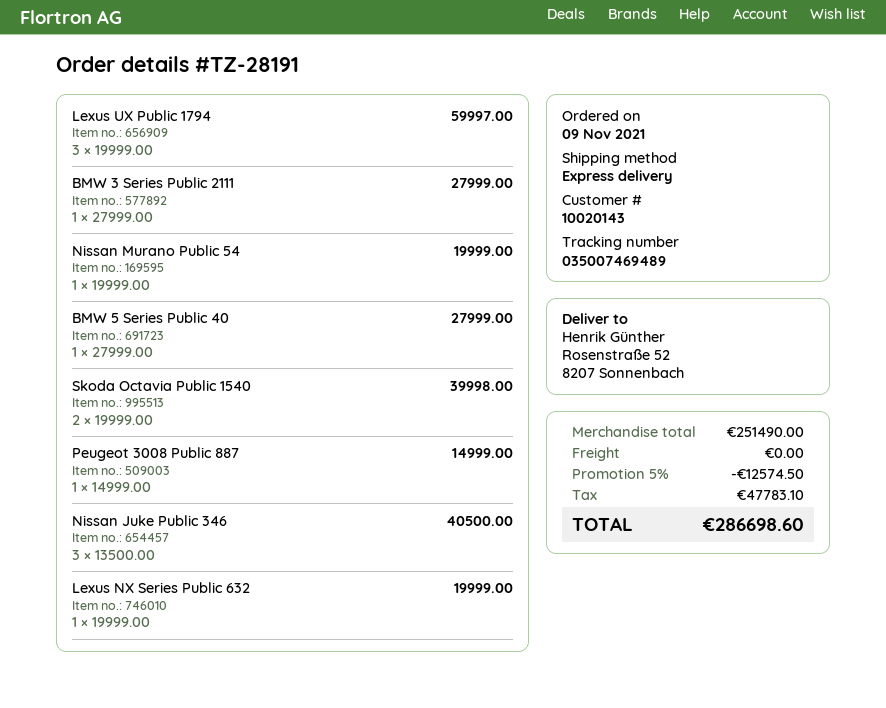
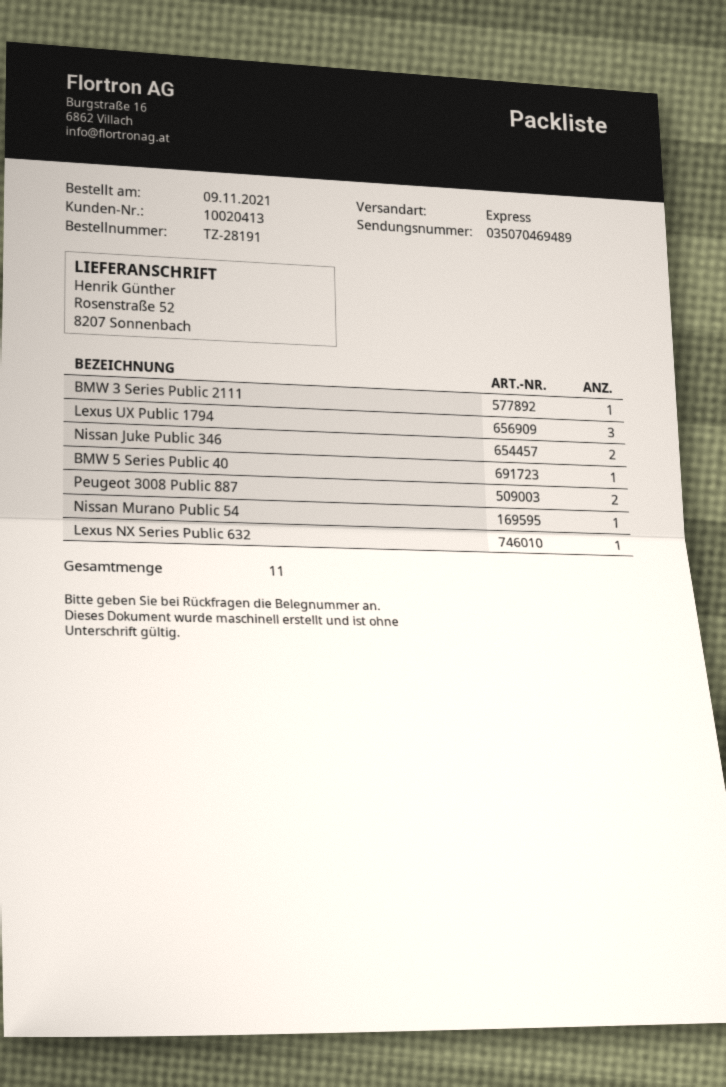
customer number: 10020143 -> 10020413
tracking number: 035007469489 -> 035070469489
Skoda Octavia Public 1540: 2 -> none
Peugeot 3008 Public 887: 1 -> 2
Nissan Juke Public 346: 3 -> 2

